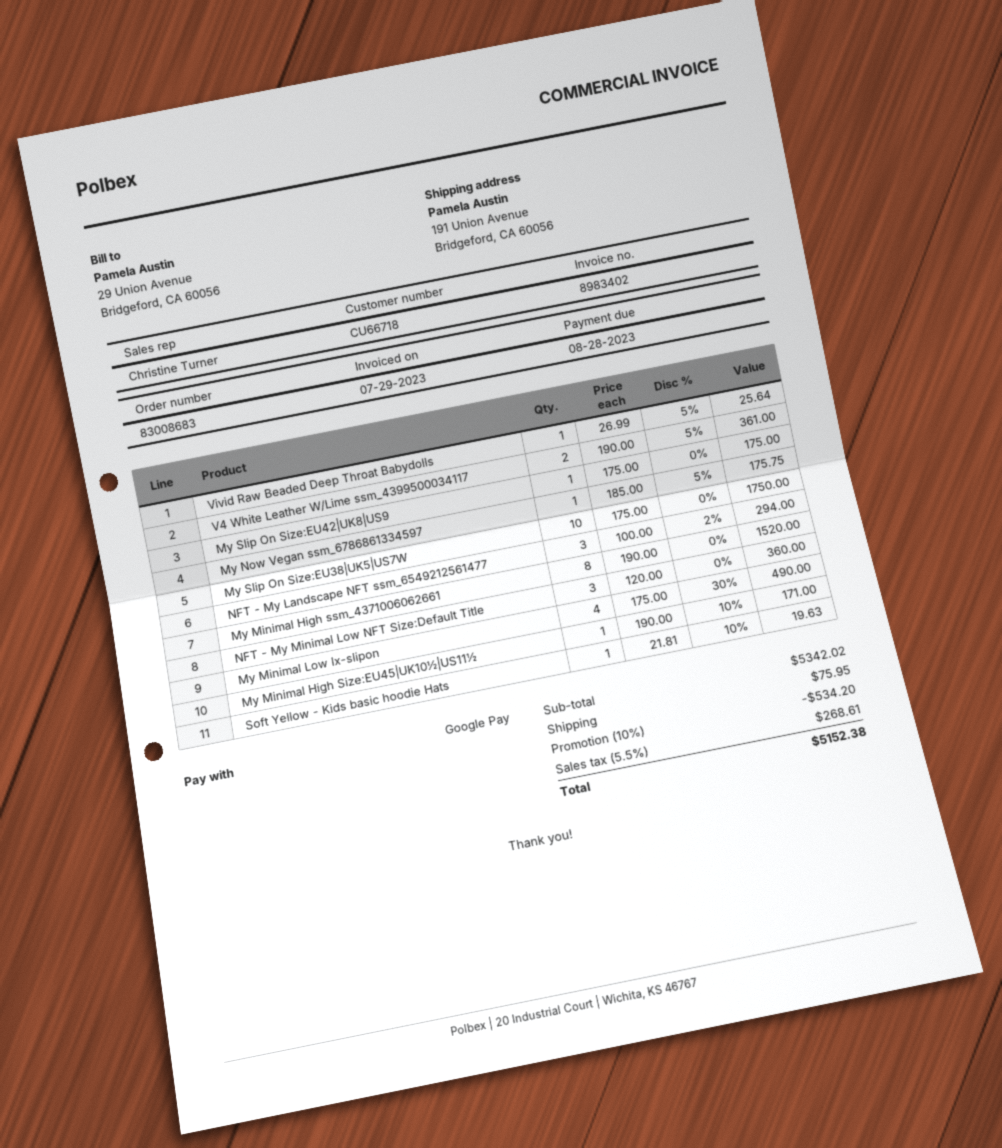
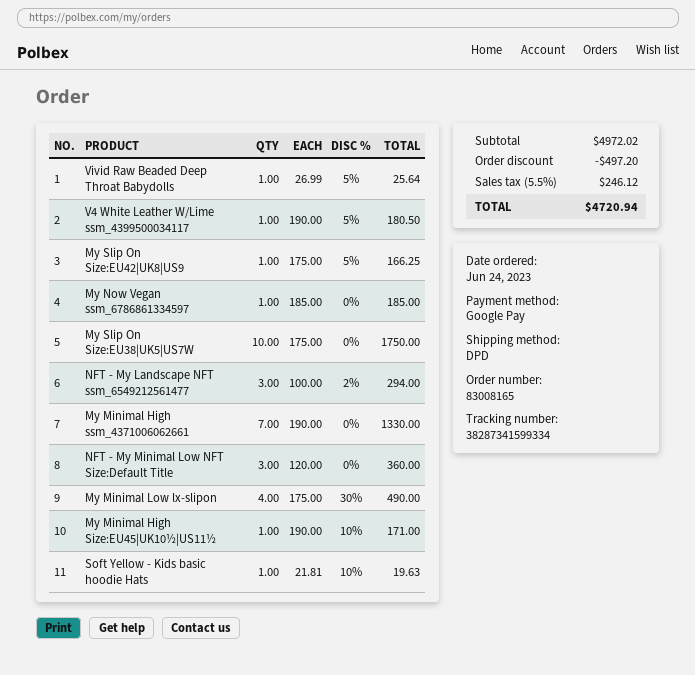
order number: 83008683 -> 83008165
V4 White Leather W/Lime ssm_4399500034117: 2 x 190.00 - 5% = 361.00 -> 1 x 190.00 - 5% = 180.50
My Slip On Size:EU42|UK8|US9: 1 x 175.00 = 175.00 -> 1 x 175.00 - 5% = 166.25
My Now Vegan ssm_6786861334597: 1 x 185.00 - 5% = 175.75 -> 1 x 185.00 = 185.00
My Minimal High ssm_4371006062661: 8 x 190.00 = 1520.00 -> 7 x 190.00 = 1330.00
subtotal: 5342.02 -> 4972.02
discount: 534.20 -> 497.20
shipping: 75.95 -> none
tax: 5.5% = 268.61 -> 5.5% = 246.12
total: 5152.38 -> 4720.94

